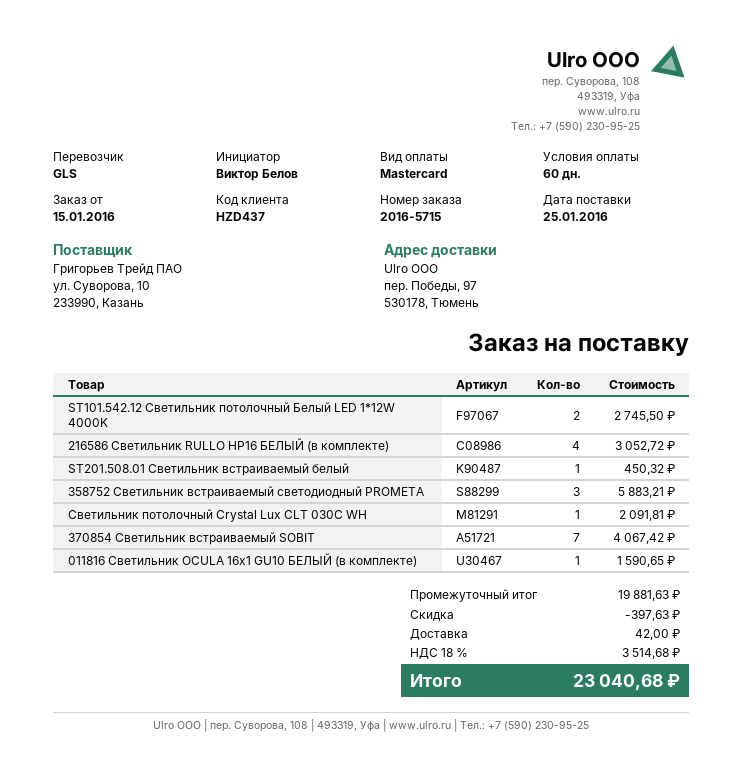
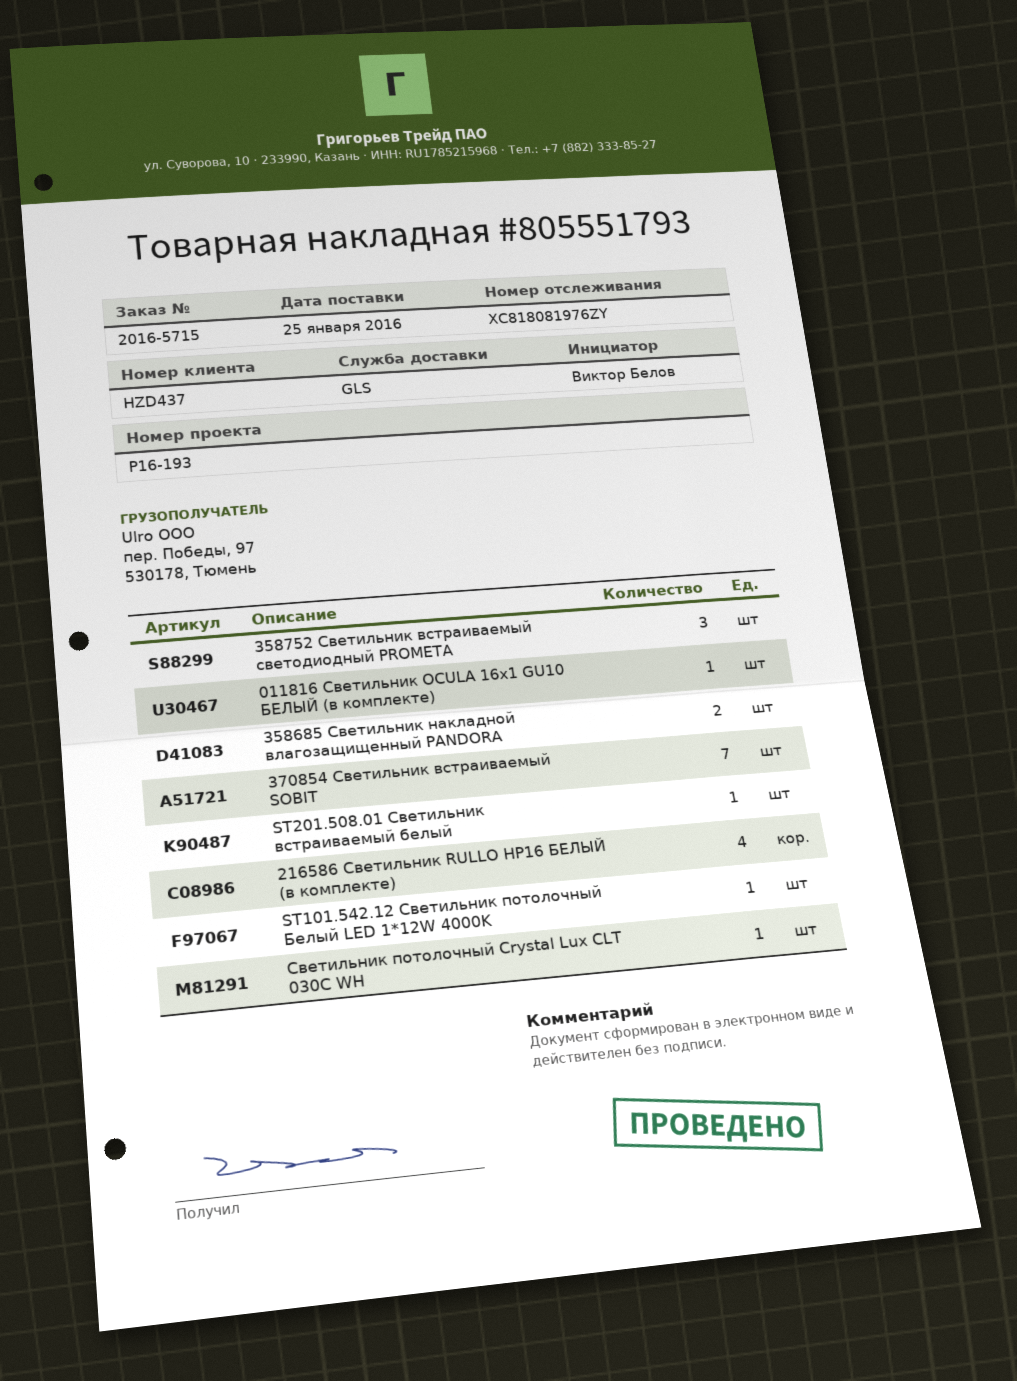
ST101.542.12 Светильник потолочный Белый LED 1*12W 4000K: 2 -> 1
358685 Светильник накладной влагозащищенный PANDORA: none -> 2

